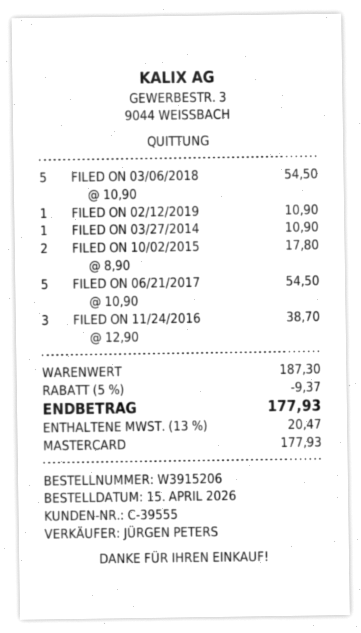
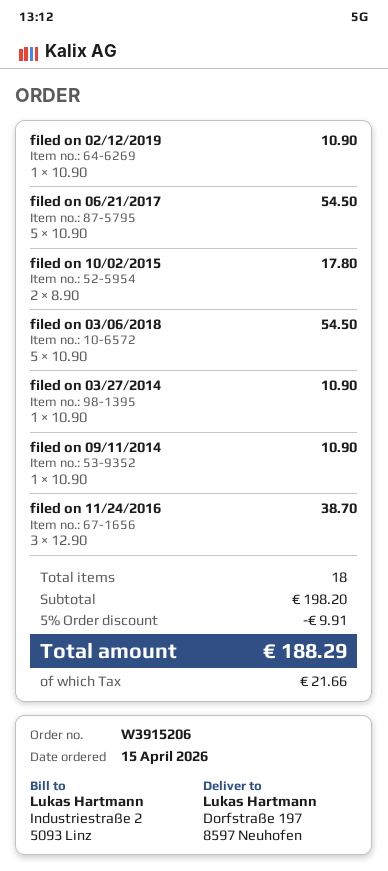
filed on 09/11/2014: none -> 1 x 10.90 = 10.90
subtotal: 187.30 -> 198.20
discount: 5% = 9.37 -> 5% = 9.91
tax: 20.47 -> 21.66
total: 177.93 -> 188.29

